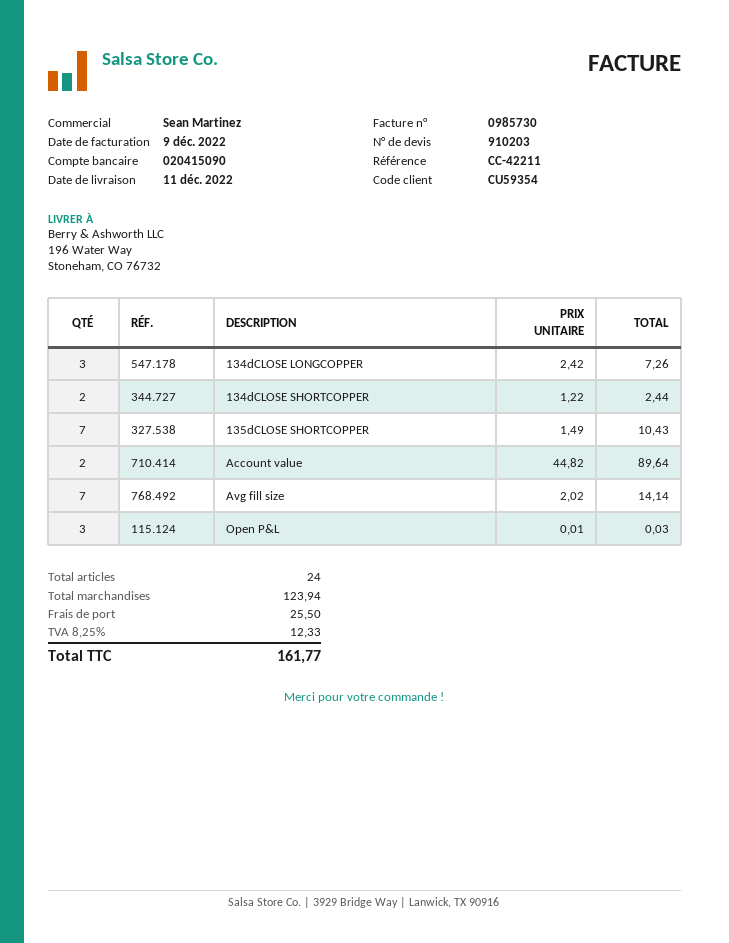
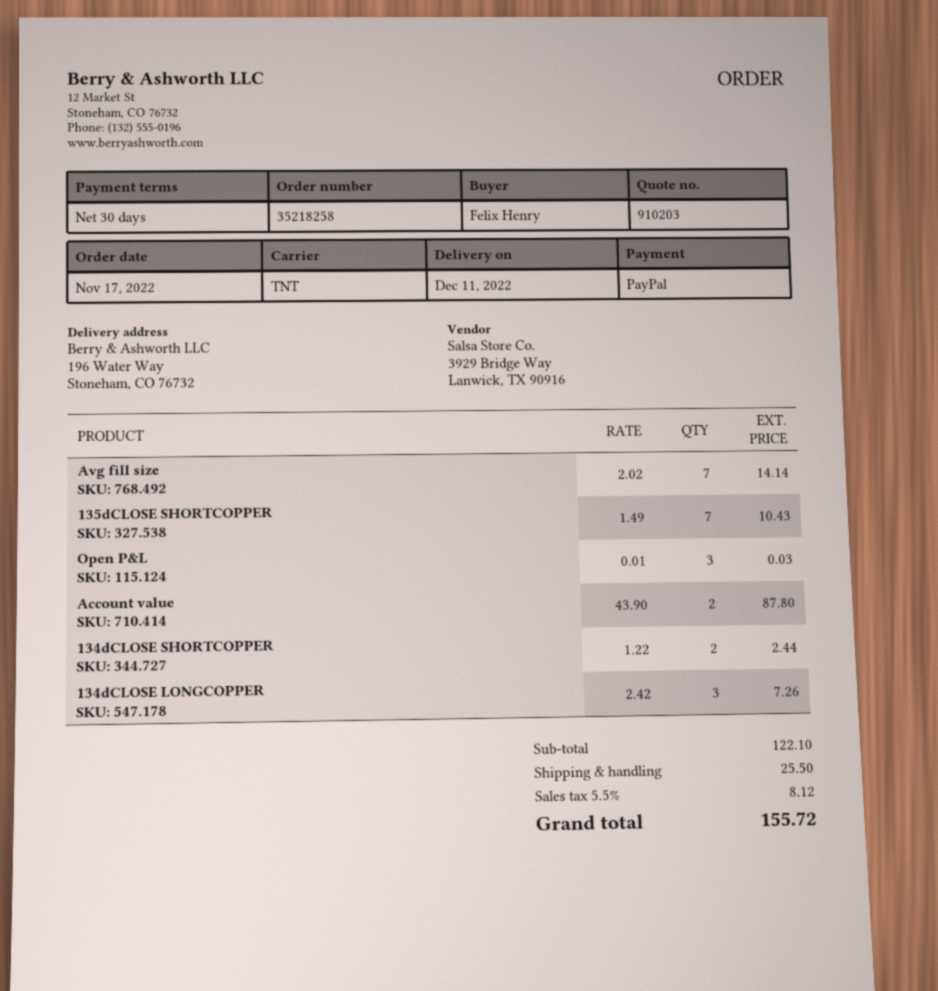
Account value: 2 x 44.82 = 89.64 -> 2 x 43.90 = 87.80
subtotal: 123.94 -> 122.10
tax: 8.25% = 12.33 -> 5.5% = 8.12
total: 161.77 -> 155.72

